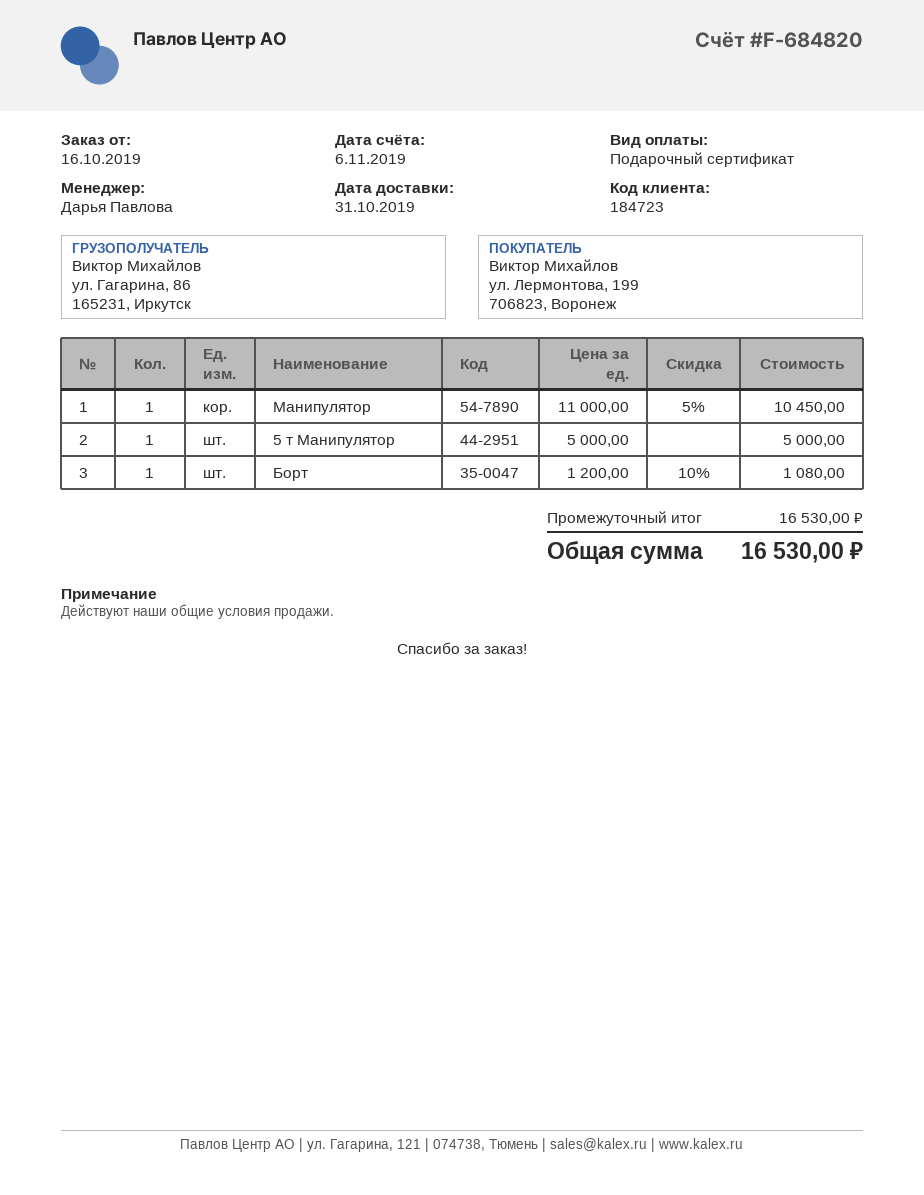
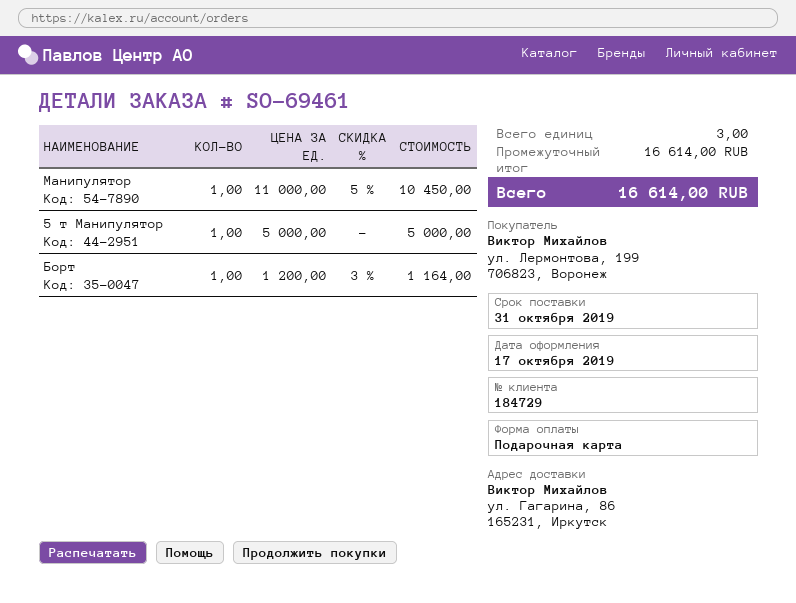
order date: 2019-10-16 -> 2019-10-17
customer number: 184723 -> 184729
Борт: 1 x 1200.00 - 10% = 1080.00 -> 1 x 1200.00 - 3% = 1164.00
subtotal: 16530.00 -> 16614.00
total: 16530.00 -> 16614.00

